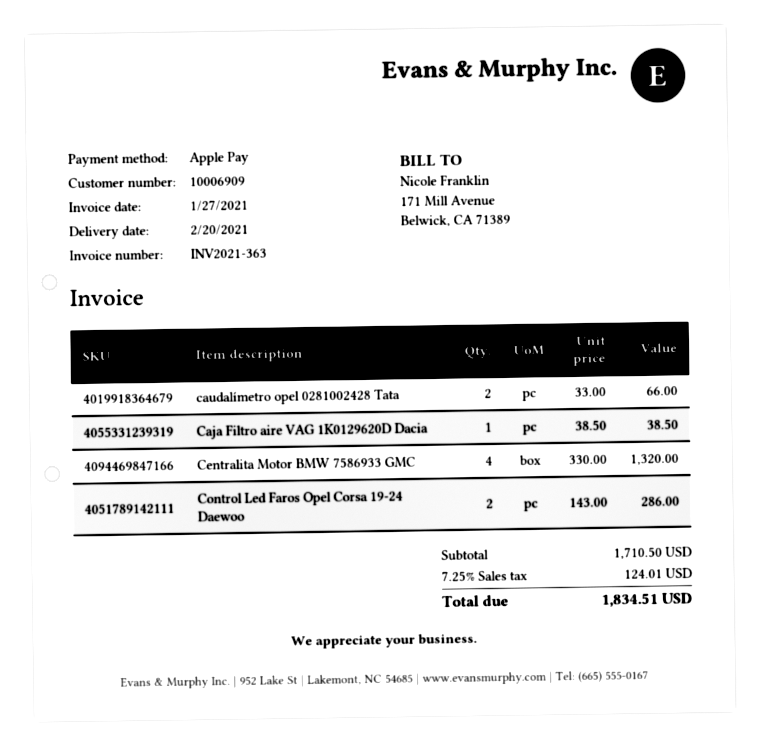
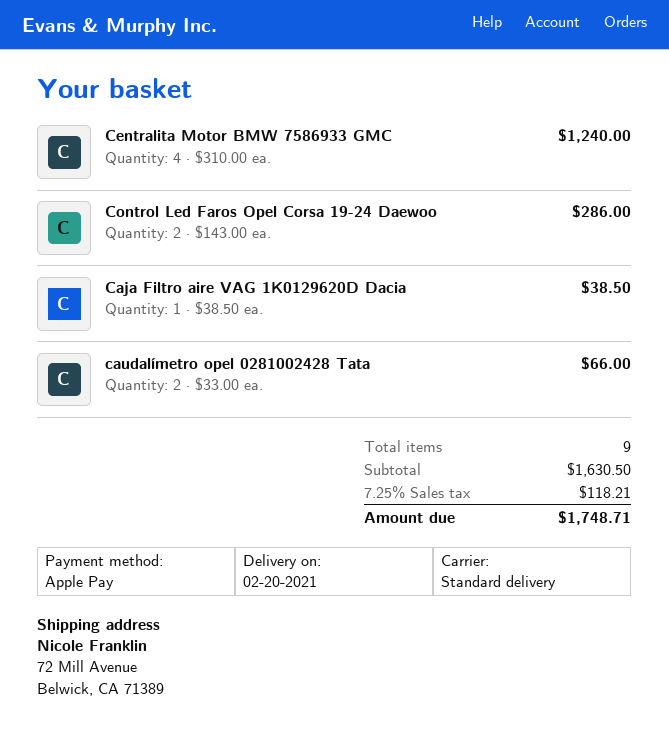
Centralita Motor BMW 7586933 GMC: 4 x 330.00 = 1320.00 -> 4 x 310.00 = 1240.00
subtotal: 1710.50 -> 1630.50
tax: 7.25% = 124.01 -> 7.25% = 118.21
total: 1834.51 -> 1748.71

